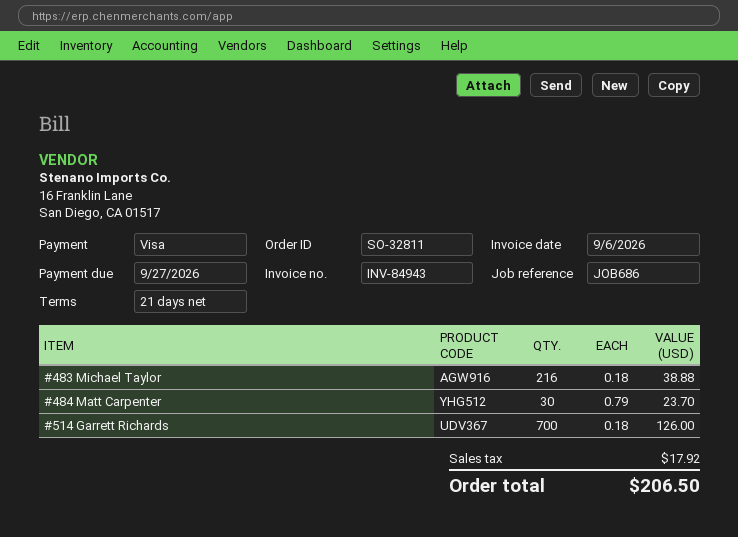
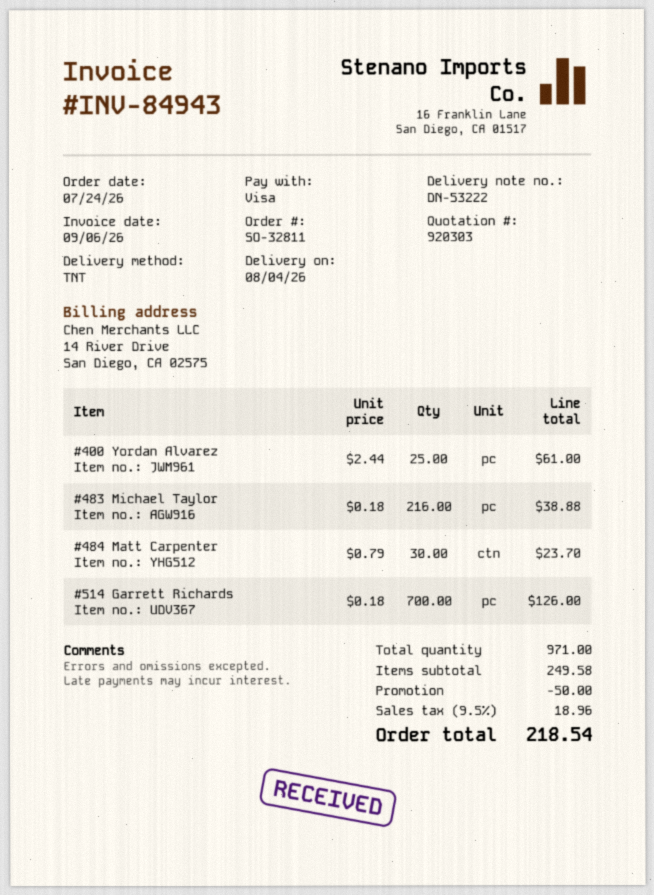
#400 Yordan Alvarez: none -> 25 x 2.44 = 61.00
discount: none -> 50.00
tax: 17.92 -> 18.96
total: 206.50 -> 218.54

